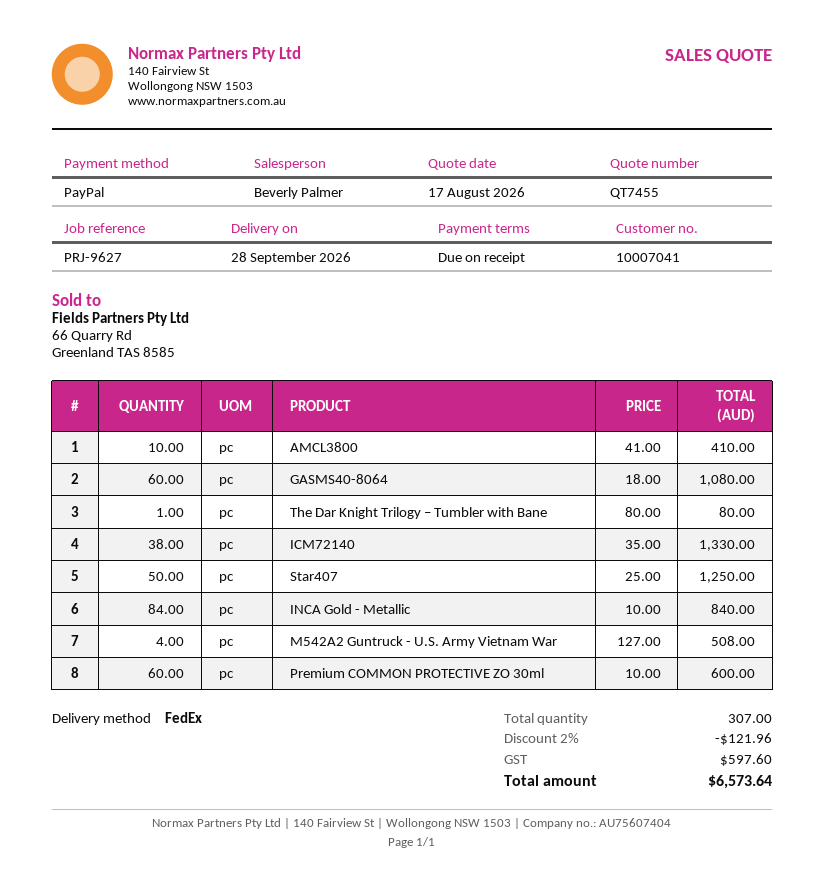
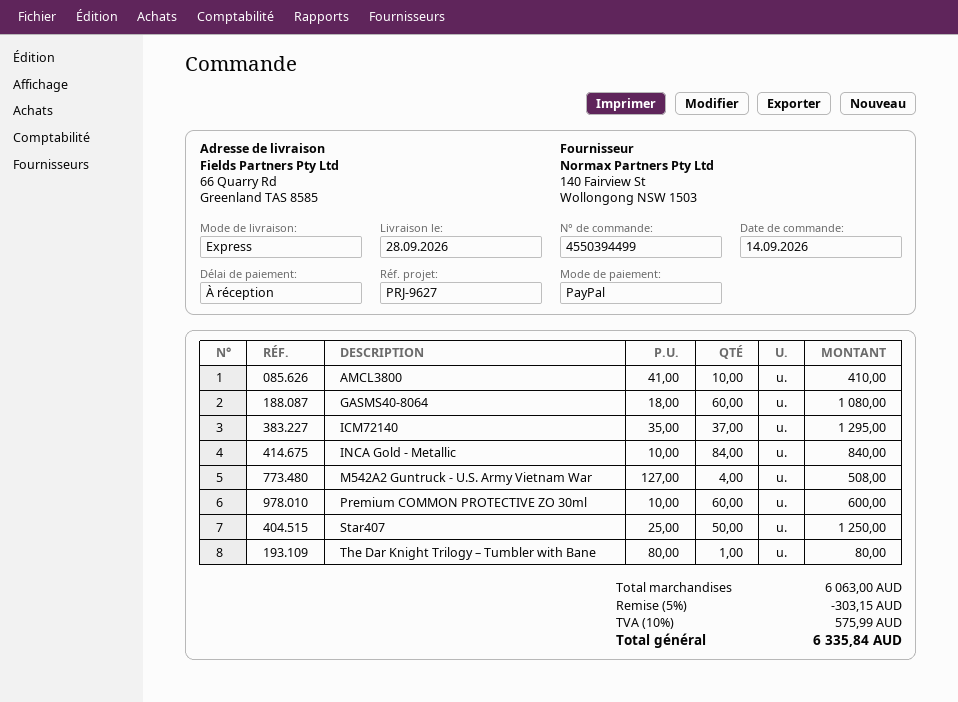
shipping method: FedEx -> express
ICM72140: 38 x 35.00 = 1330.00 -> 37 x 35.00 = 1295.00
discount: 2% = 121.96 -> 5% = 303.15
tax: 597.60 -> 575.99
total: 6573.64 -> 6335.84

